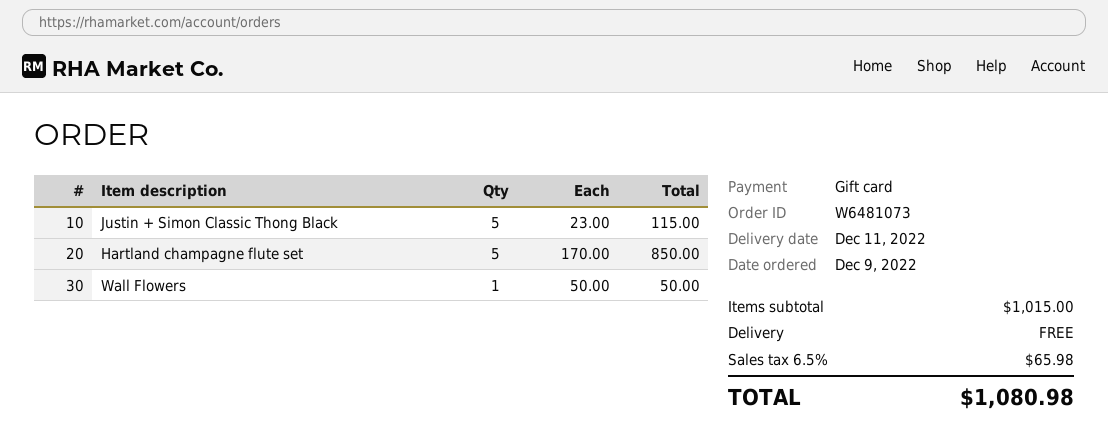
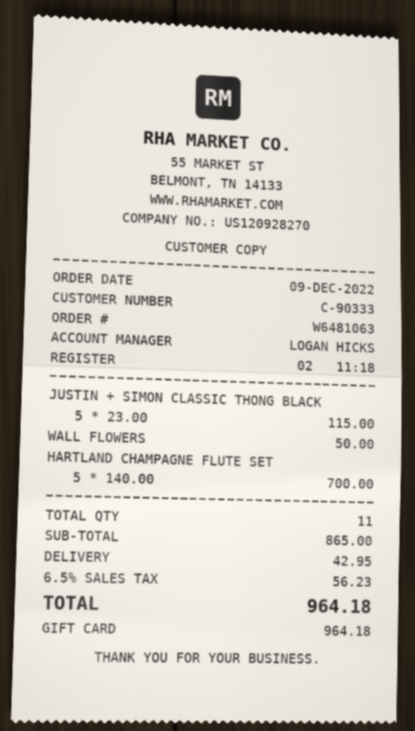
order number: W6481073 -> W6481063
Hartland champagne flute set: 5 x 170.00 = 850.00 -> 5 x 140.00 = 700.00
subtotal: 1015.00 -> 865.00
shipping: 0.00 -> 42.95
tax: 6.5% = 65.98 -> 6.5% = 56.23
total: 1080.98 -> 964.18

